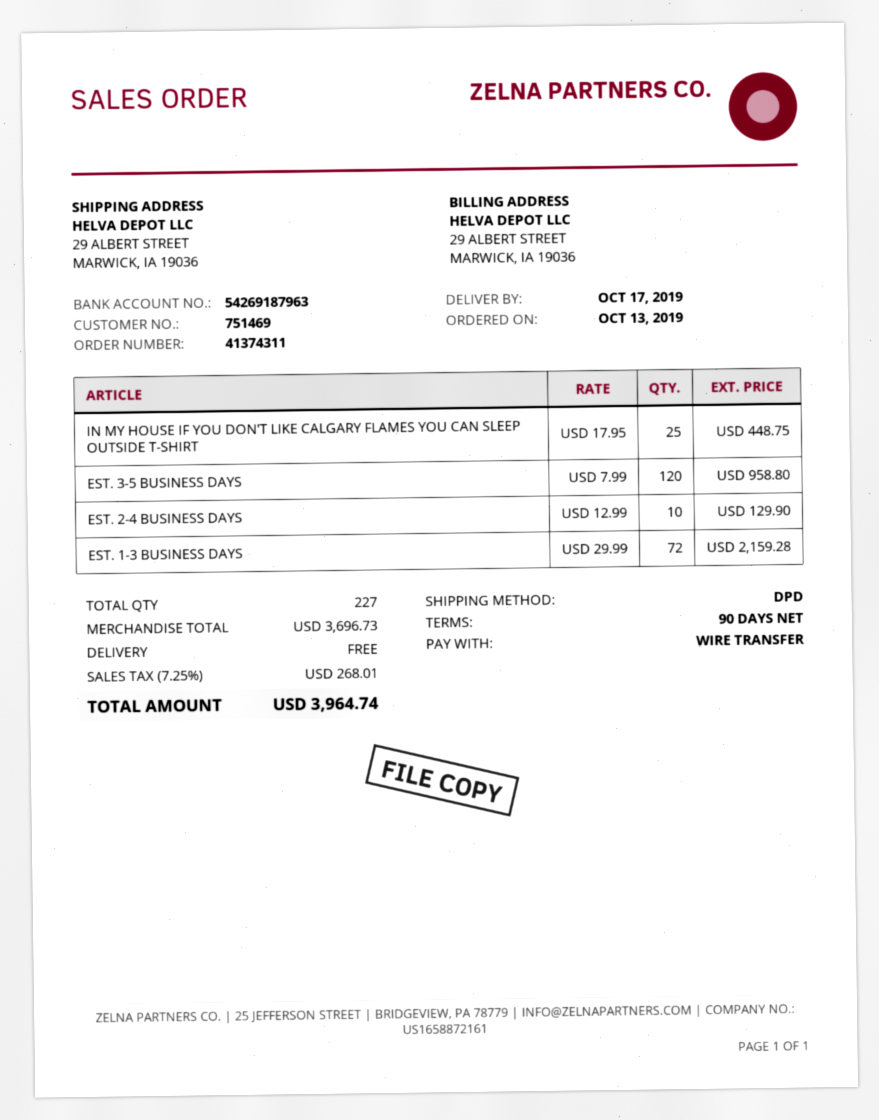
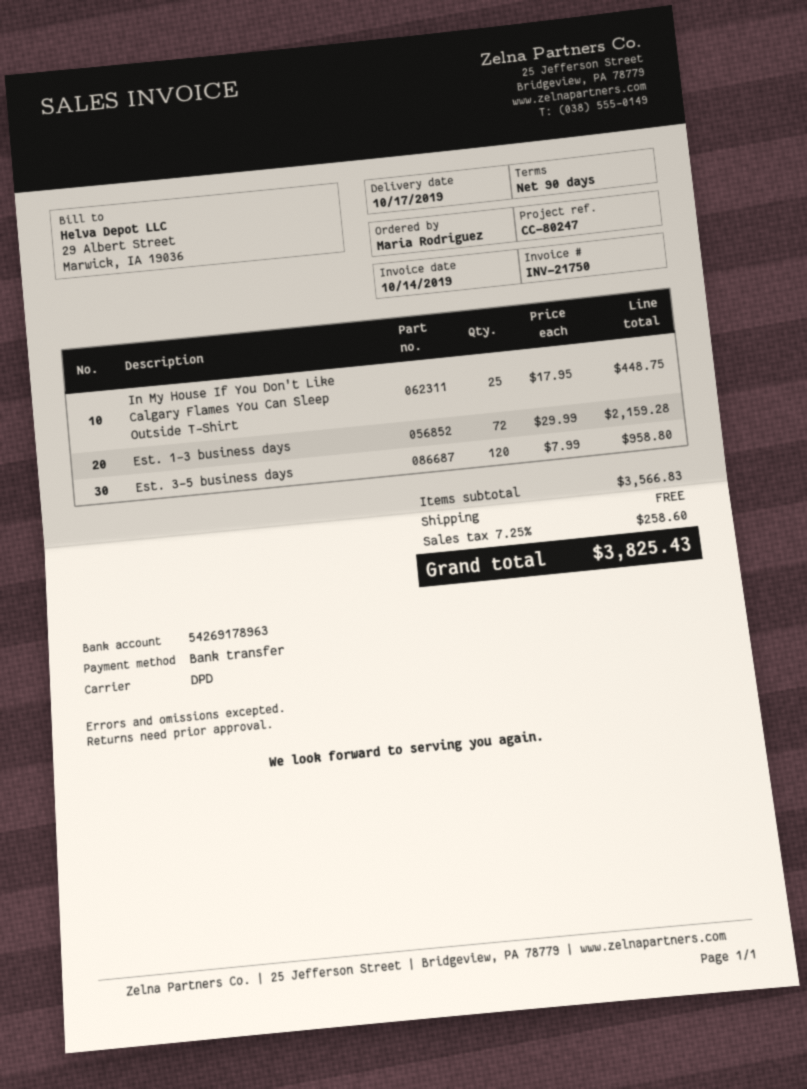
bank account: 54269187963 -> 54269178963
EST. 2-4 BUSINESS DAYS: 10 x 12.99 = 129.90 -> none
subtotal: 3696.73 -> 3566.83
tax: 7.25% = 268.01 -> 7.25% = 258.60
total: 3964.74 -> 3825.43

